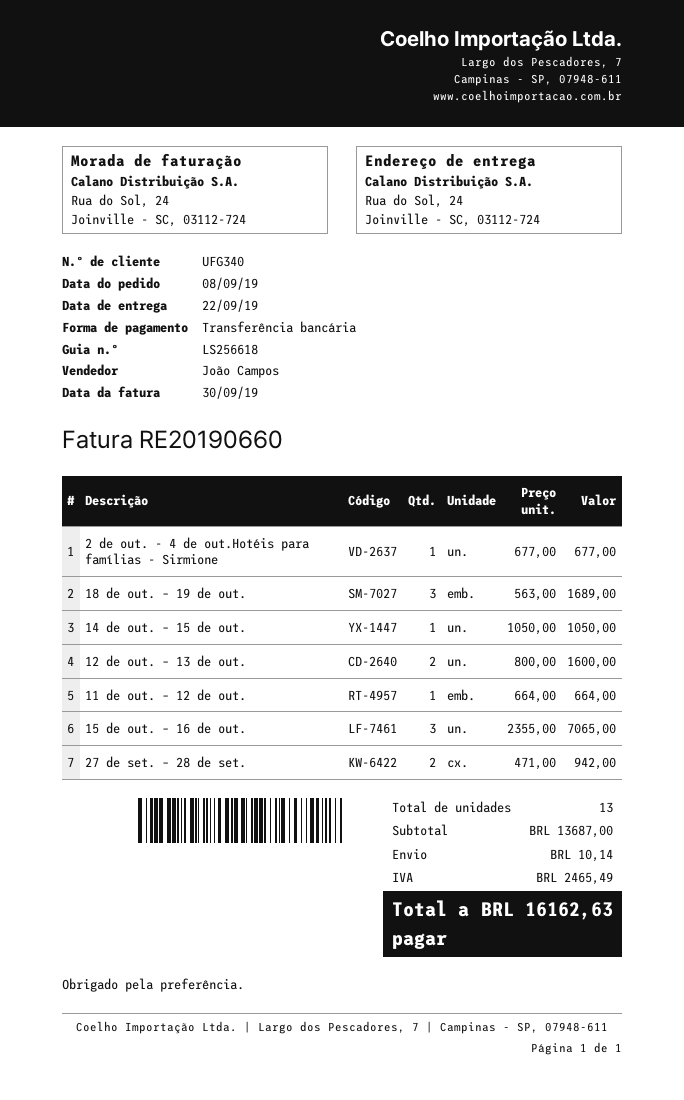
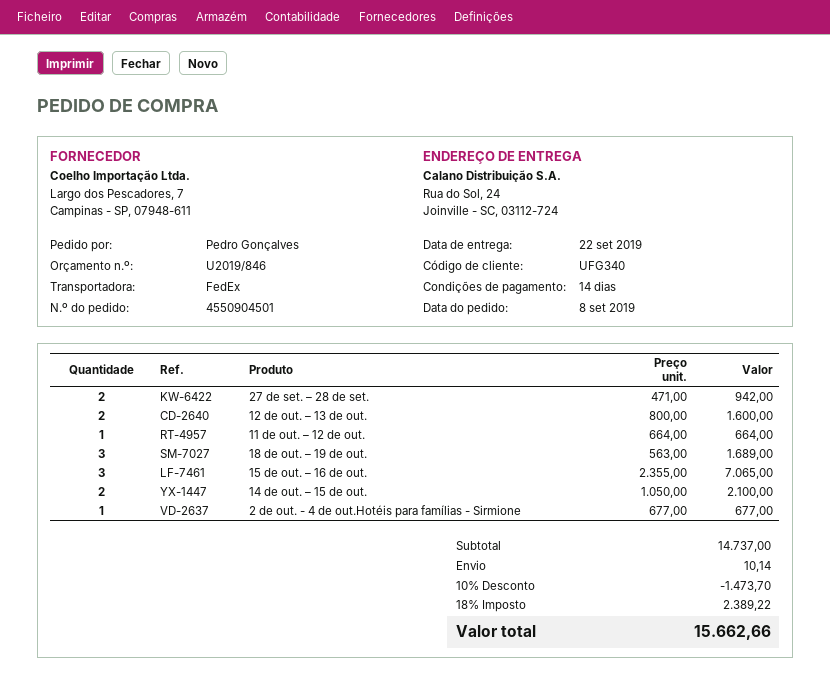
14 de out. – 15 de out.: 1 x 1050.00 = 1050.00 -> 2 x 1050.00 = 2100.00
subtotal: 13687.00 -> 14737.00
discount: none -> 10% = 1473.70
tax: 2465.49 -> 2389.22
total: 16162.63 -> 15662.66

